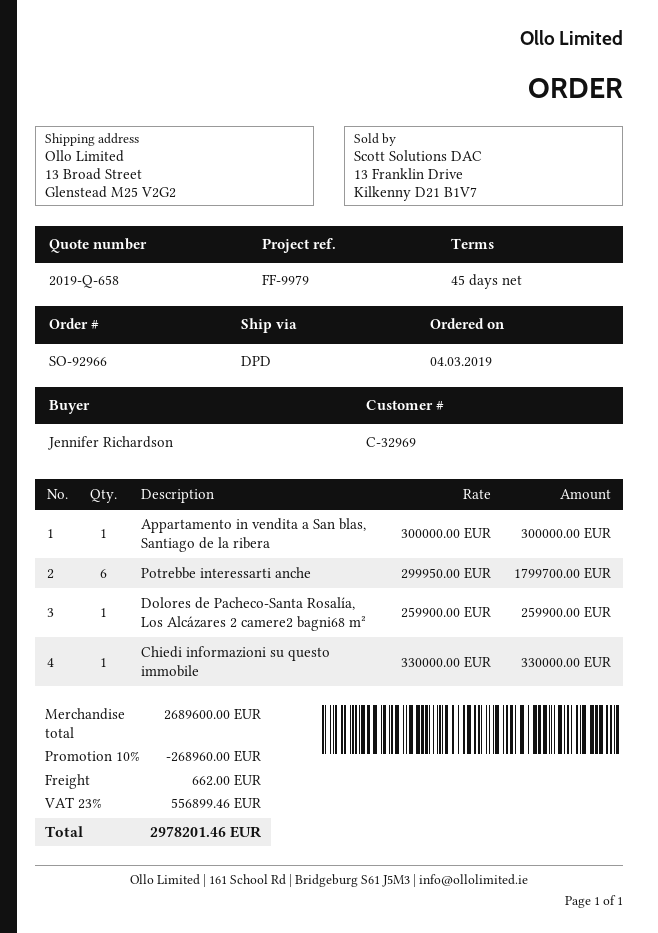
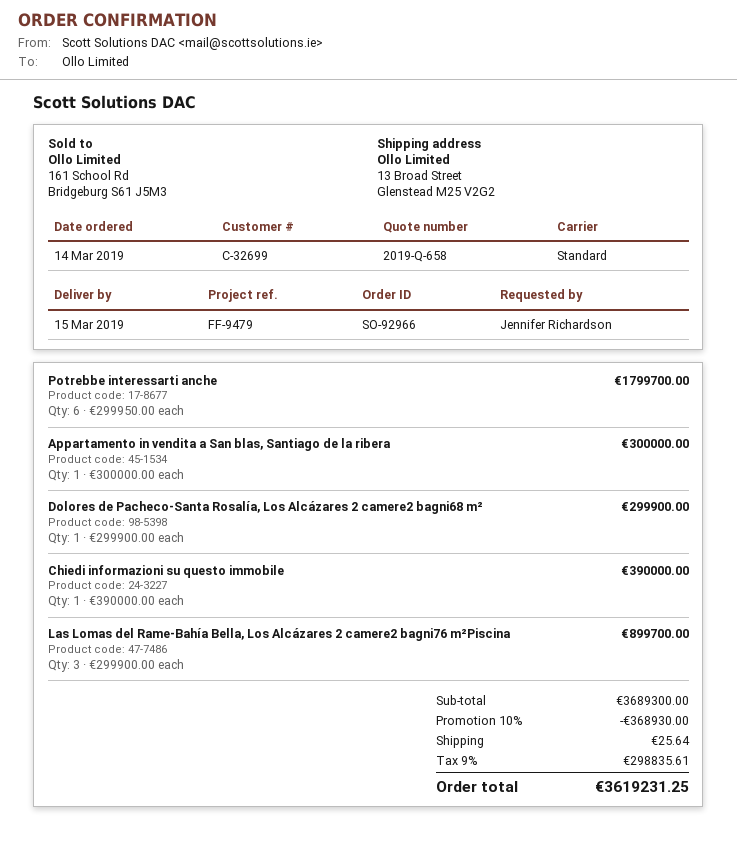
order date: 2019-03-04 -> 2019-03-14
customer number: C-32969 -> C-32699
reference: FF-9979 -> FF-9479
shipping method: DPD -> standard
Dolores de Pacheco-Santa Rosalía, Los Alcázares 2 camere2 bagni68 m²: 1 x 259900.00 = 259900.00 -> 1 x 299900.00 = 299900.00
Chiedi informazioni su questo immobile: 1 x 330000.00 = 330000.00 -> 1 x 390000.00 = 390000.00
Las Lomas del Rame-Bahía Bella, Los Alcázares 2 camere2 bagni76 m²Piscina: none -> 3 x 299900.00 = 899700.00
subtotal: 2689600.00 -> 3689300.00
discount: 10% = 268960.00 -> 10% = 368930.00
shipping: 662.00 -> 25.64
tax: 23% = 556899.46 -> 9% = 298835.61
total: 2978201.46 -> 3619231.25

